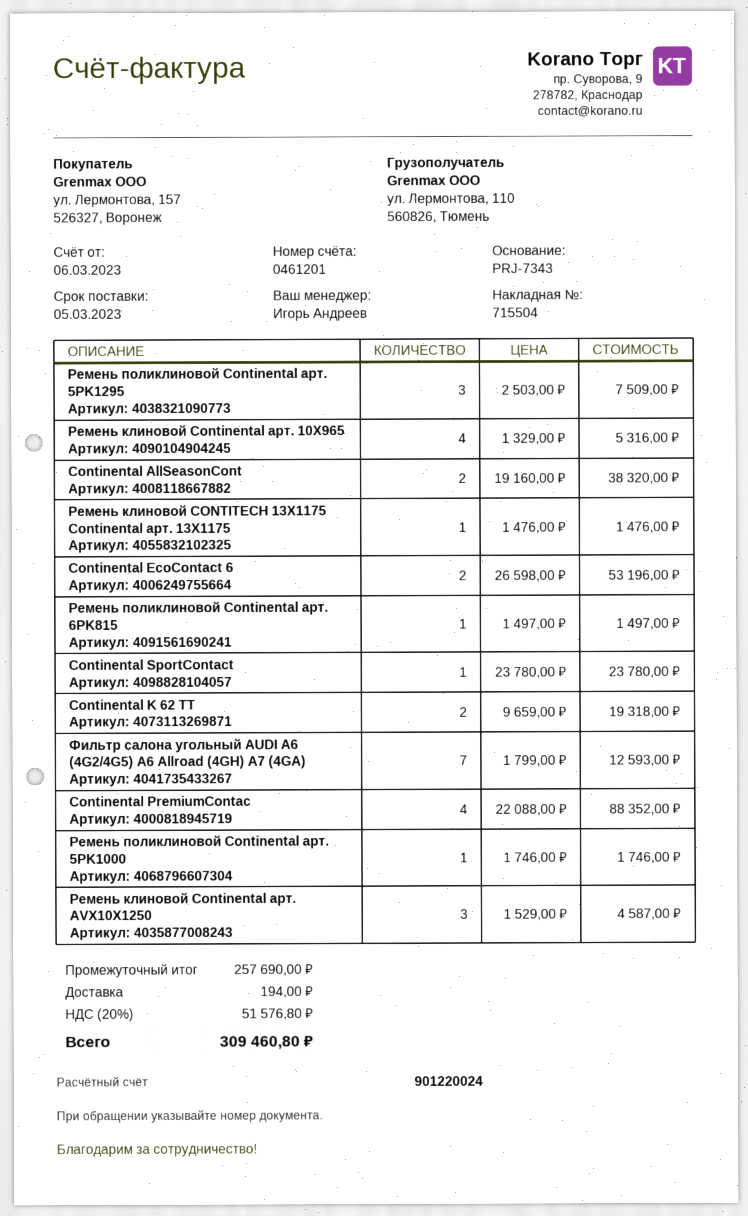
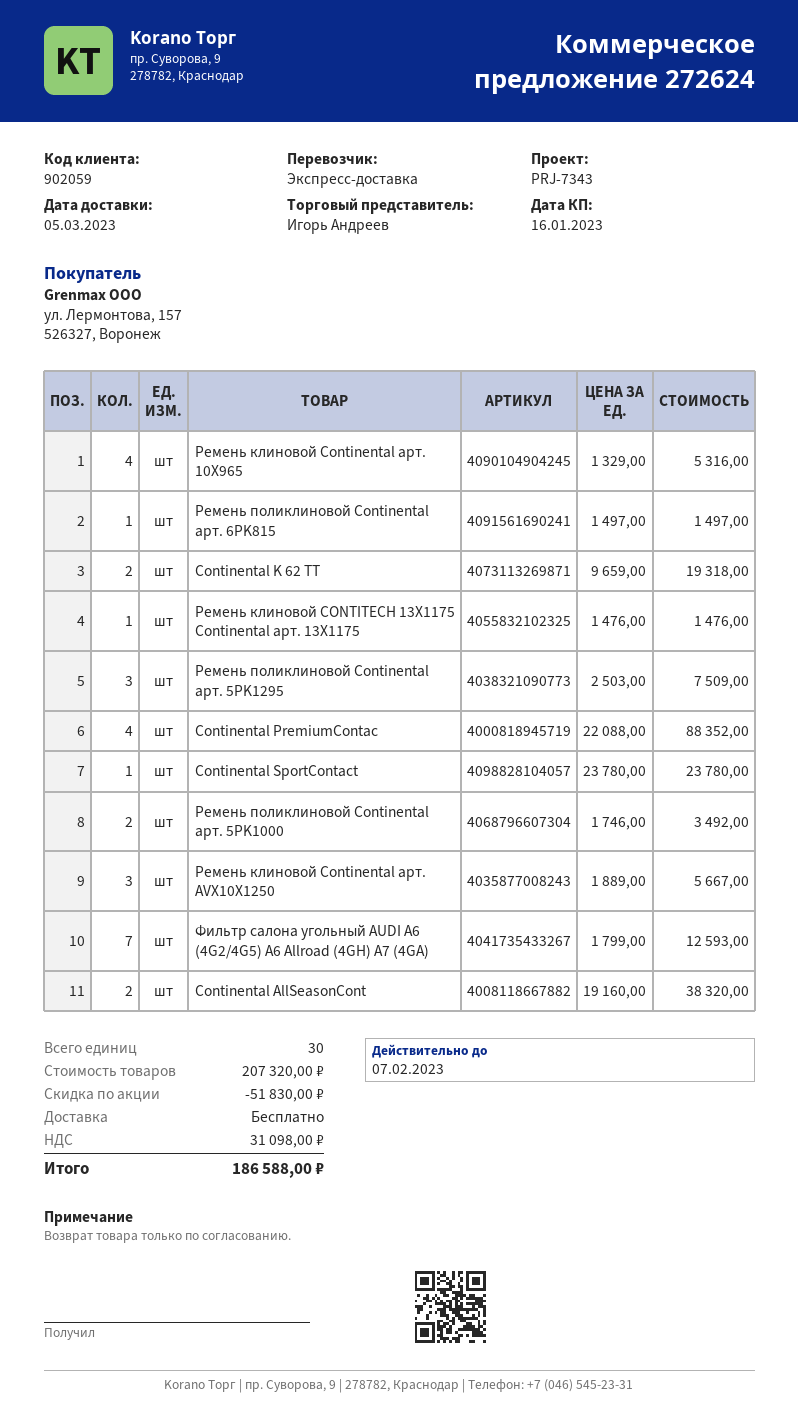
Continental EcoContact 6: 2 x 26598.00 = 53196.00 -> none
Ремень поликлиновой Continental арт. 5PK1000: 1 x 1746.00 = 1746.00 -> 2 x 1746.00 = 3492.00
Ремень клиновой Continental арт. AVX10X1250: 3 x 1529.00 = 4587.00 -> 3 x 1889.00 = 5667.00
subtotal: 257690.00 -> 207320.00
discount: none -> 51830.00
shipping: 194.00 -> 0.00
tax: 51576.80 -> 31098.00
total: 309460.80 -> 186588.00

